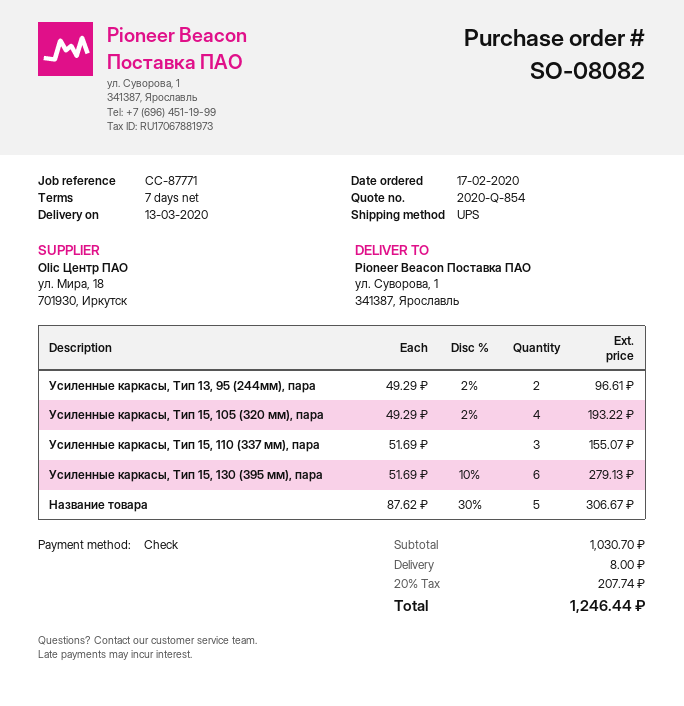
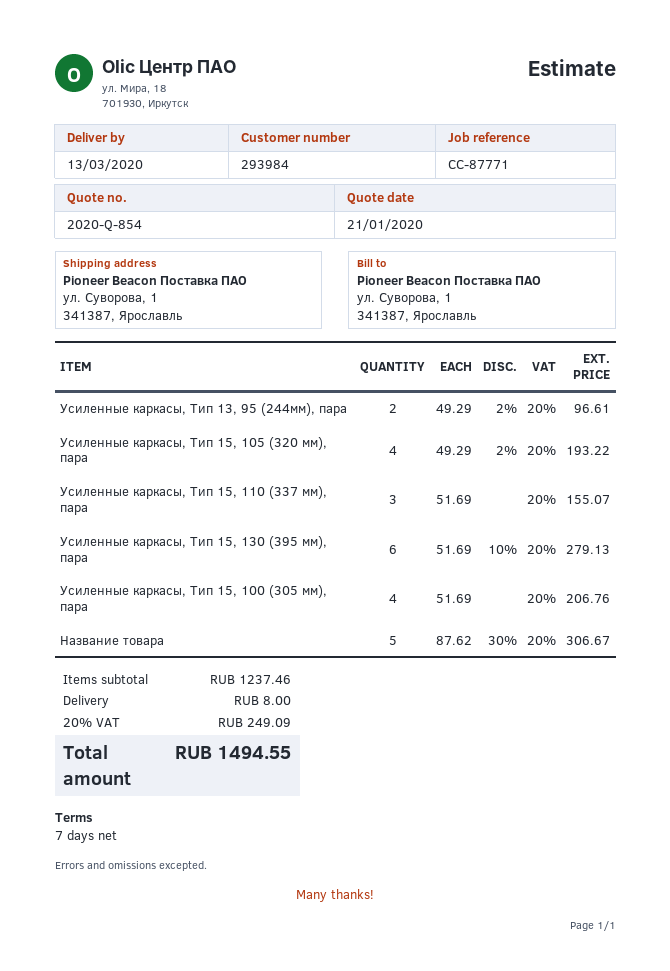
Усиленные каркасы, Тип 15, 100 (305 мм), пара: none -> 4 x 51.69 = 206.76
subtotal: 1030.70 -> 1237.46
tax: 20% = 207.74 -> 20% = 249.09
total: 1246.44 -> 1494.55

